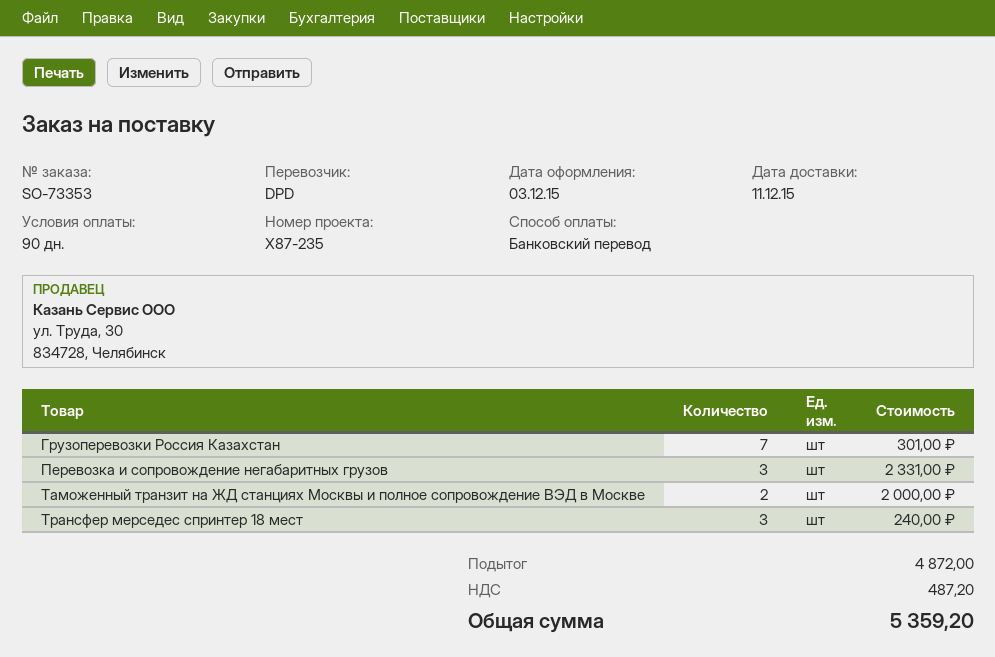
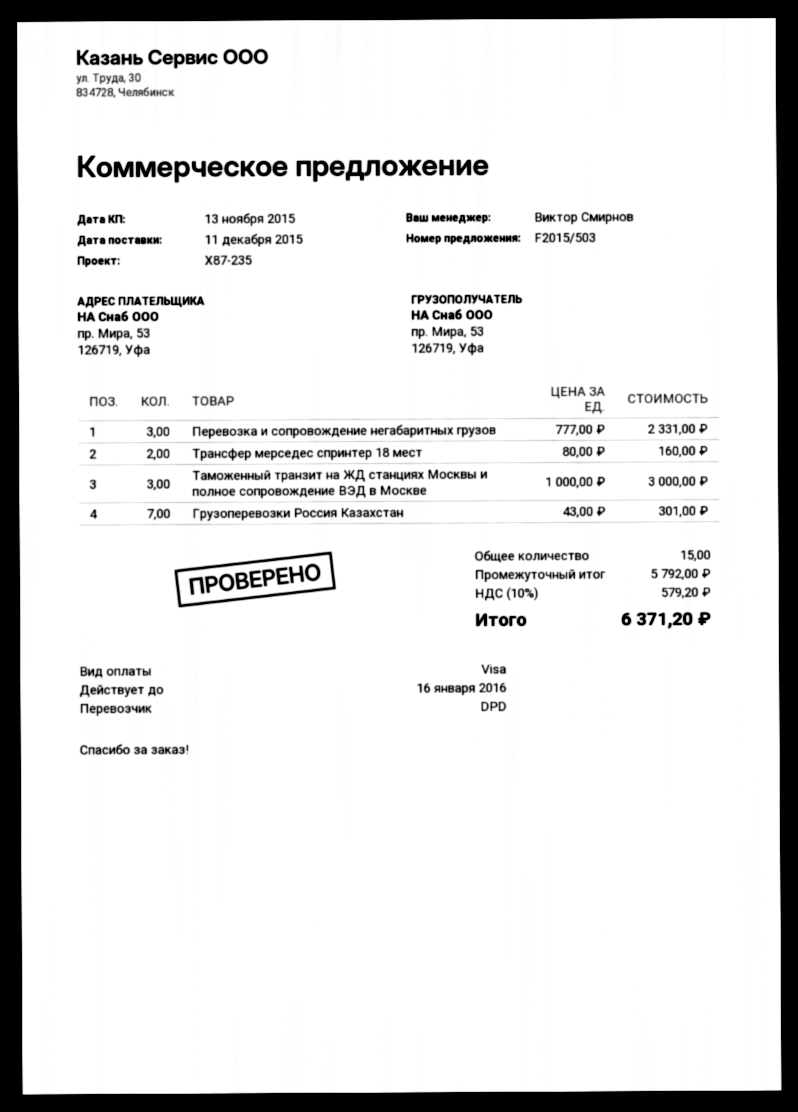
payment method: bank transfer -> Visa
Таможенный транзит на ЖД станциях Москвы и полное сопровождение ВЭД в Москве: 2 for 2000.00 -> 3 for 3000.00
Трансфер мерседес спринтер 18 мест: 3 for 240.00 -> 2 for 160.00
subtotal: 4872.00 -> 5792.00
tax: 487.20 -> 579.20
total: 5359.20 -> 6371.20

